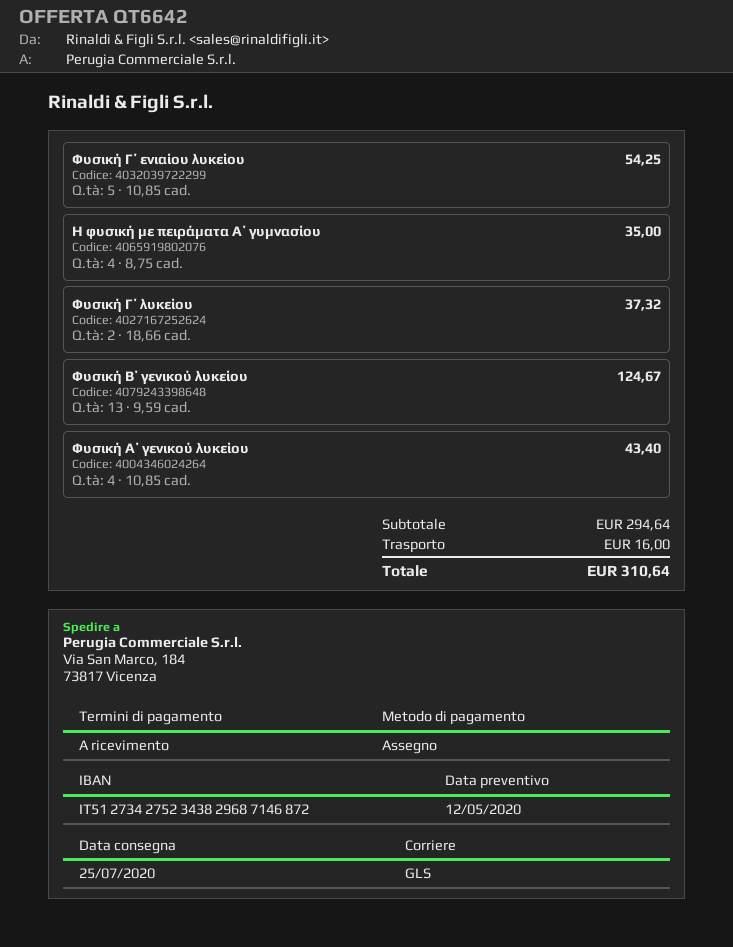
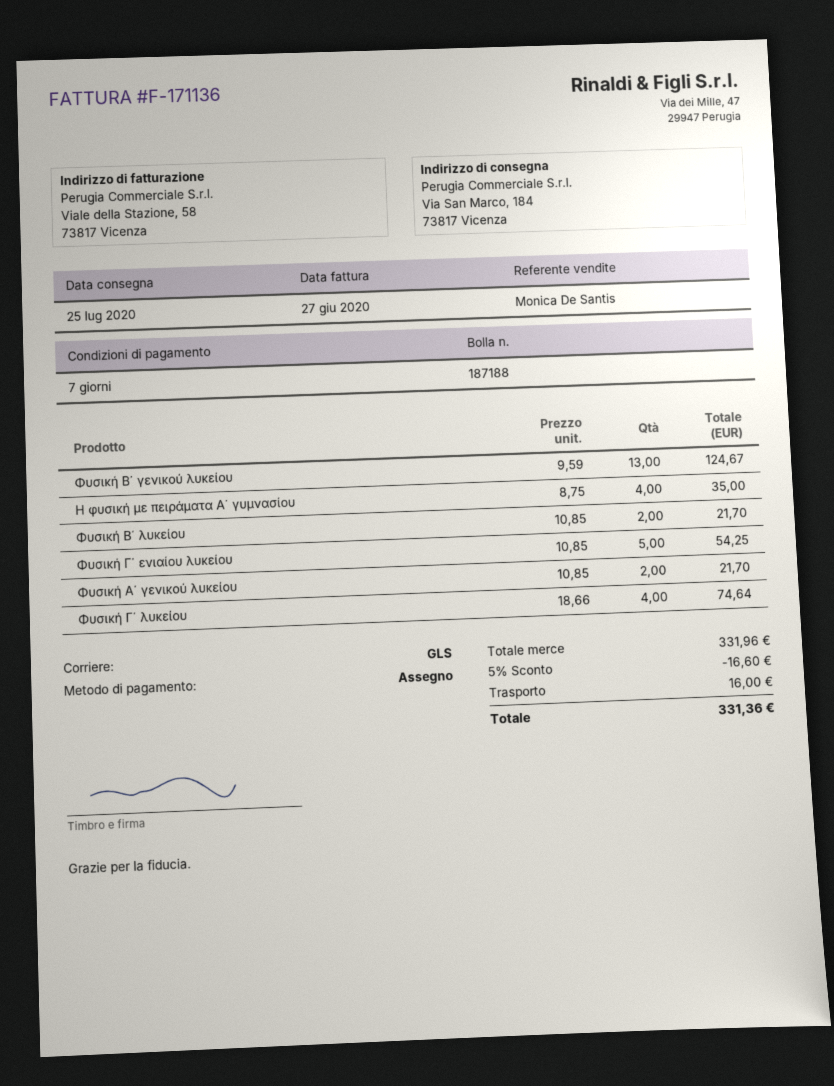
payment terms: on receipt -> 7 days
Φυσική Γ΄ λυκείου: 2 x 18.66 = 37.32 -> 4 x 18.66 = 74.64
Φυσική Α΄ γενικού λυκείου: 4 x 10.85 = 43.40 -> 2 x 10.85 = 21.70
Φυσική Β΄ λυκείου: none -> 2 x 10.85 = 21.70
subtotal: 294.64 -> 331.96
discount: none -> 5% = 16.60
total: 310.64 -> 331.36

